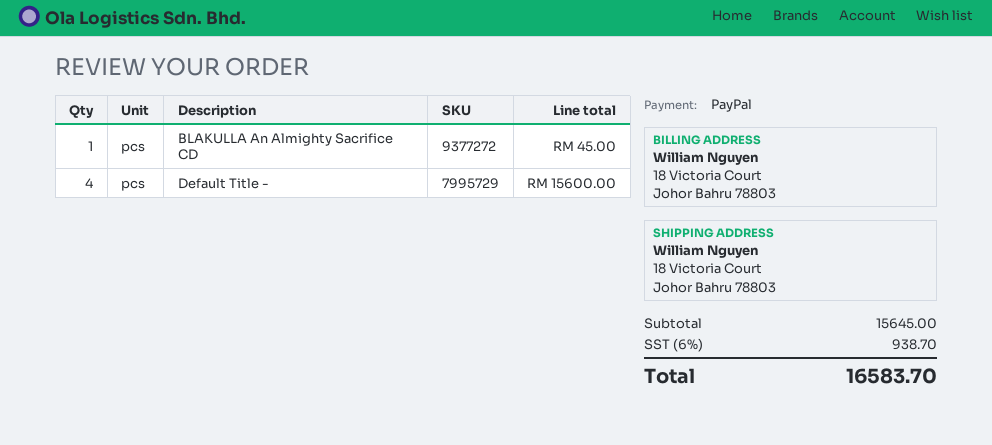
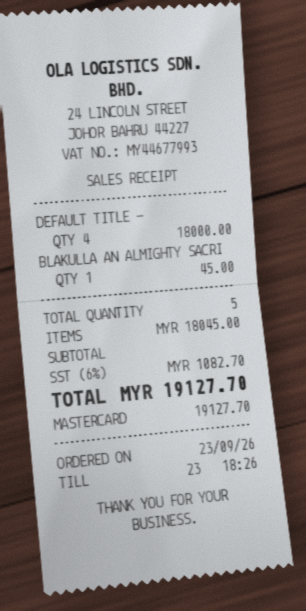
payment method: PayPal -> Mastercard
Default Title -: 4 for 15600.00 -> 4 for 18000.00
subtotal: 15645.00 -> 18045.00
tax: 6% = 938.70 -> 6% = 1082.70
total: 16583.70 -> 19127.70

